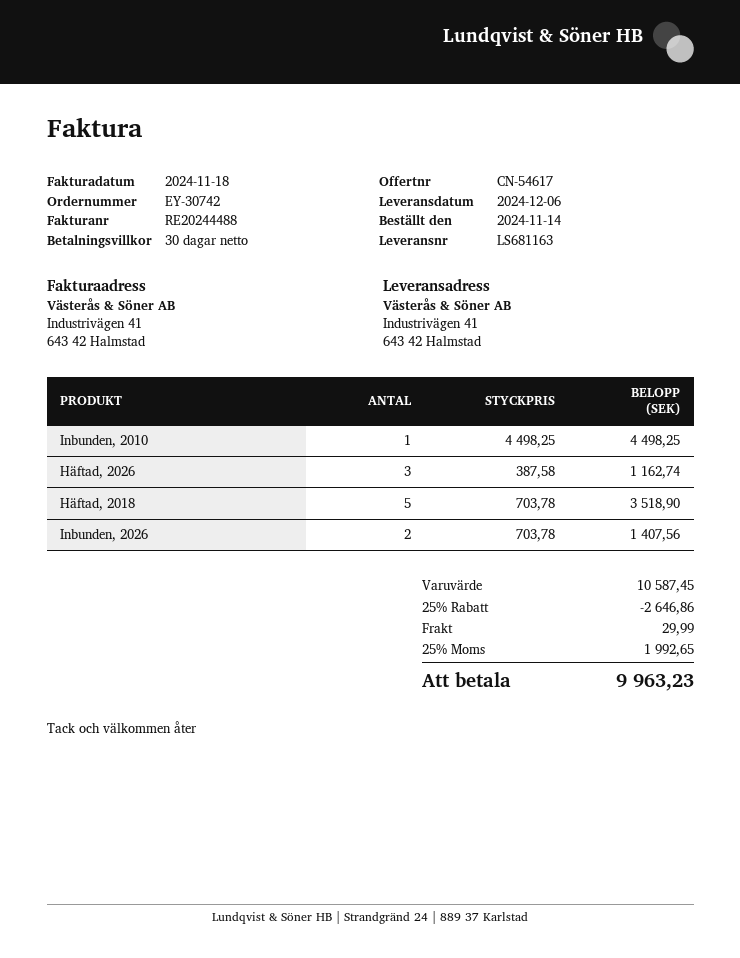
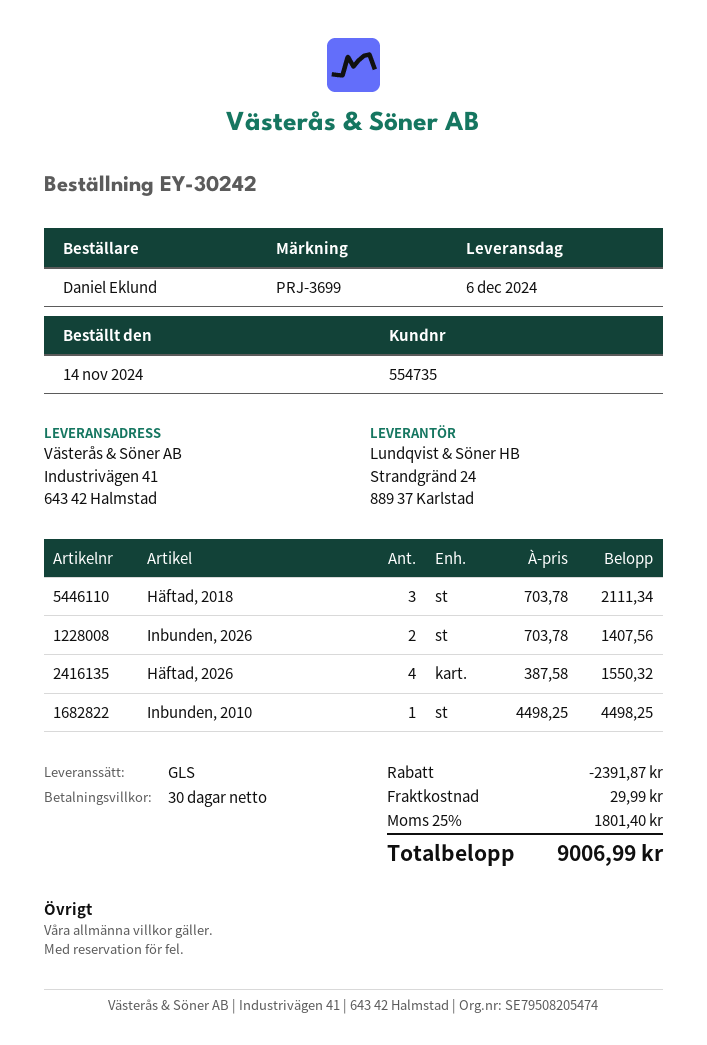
order number: EY-30742 -> EY-30242
Häftad, 2026: 3 x 387.58 = 1162.74 -> 4 x 387.58 = 1550.32
Häftad, 2018: 5 x 703.78 = 3518.90 -> 3 x 703.78 = 2111.34
discount: 2646.86 -> 2391.87
tax: 25% = 1992.65 -> 25% = 1801.40
total: 9963.23 -> 9006.99

